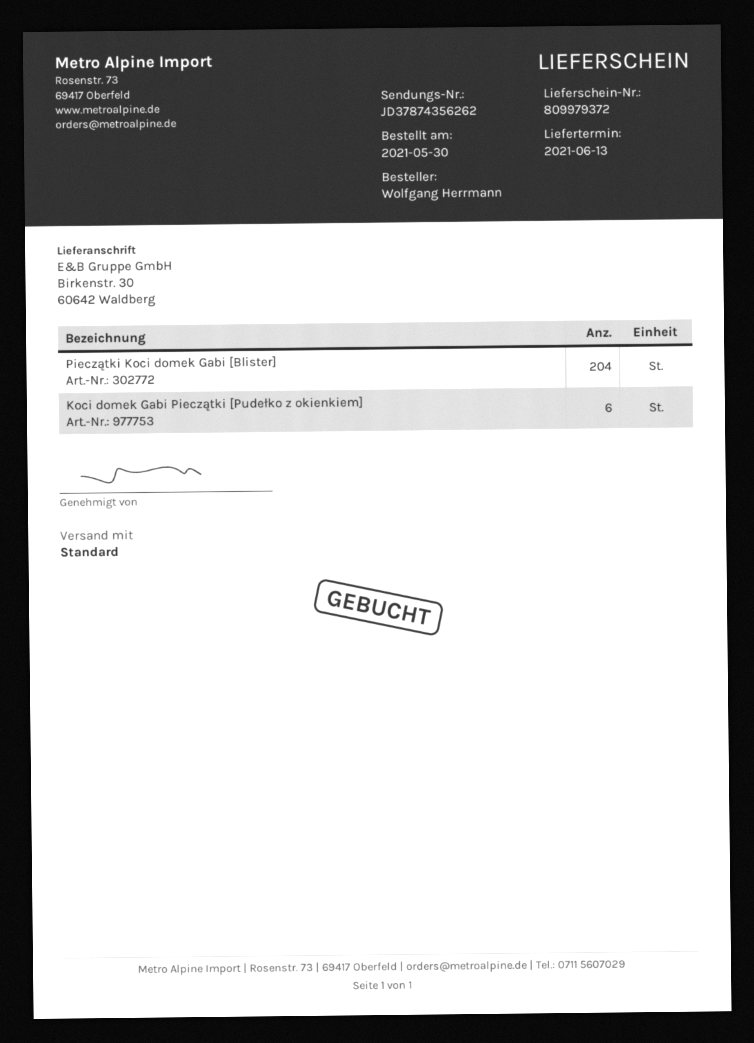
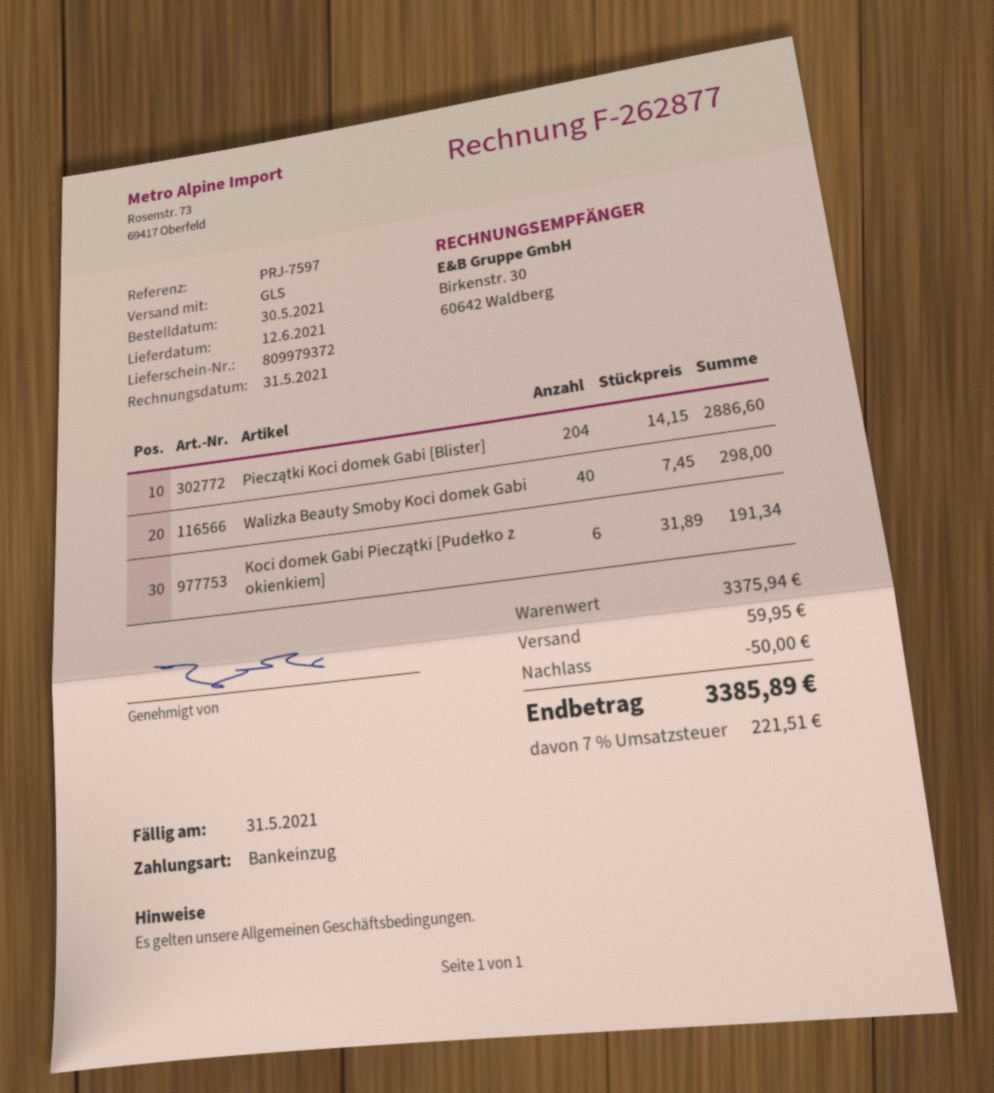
delivery date: 2021-06-13 -> 2021-06-12
shipping method: standard -> GLS
Walizka Beauty Smoby Koci domek Gabi: none -> 40

